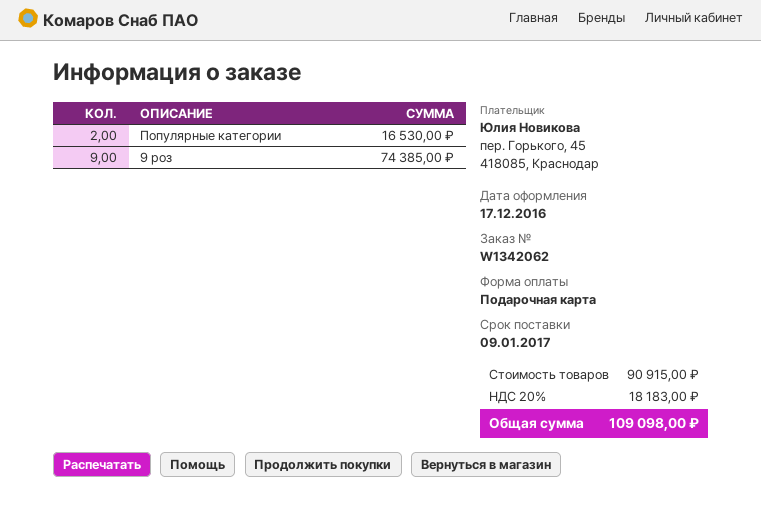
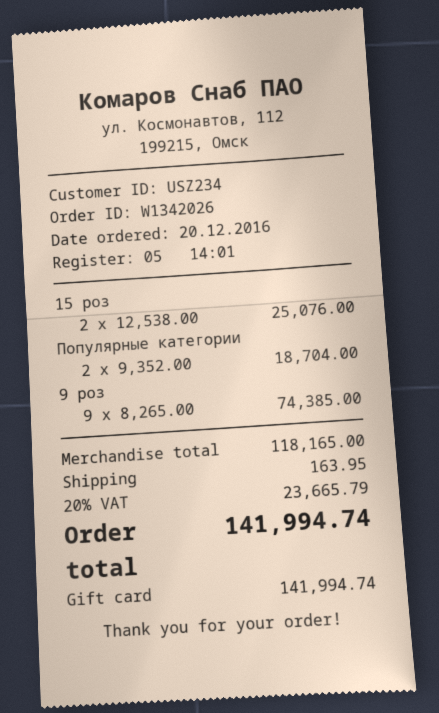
order number: W1342062 -> W1342026
order date: 2016-12-17 -> 2016-12-20
Популярные категории: 2 for 16530.00 -> 2 for 18704.00
15 роз: none -> 2 for 25076.00
subtotal: 90915.00 -> 118165.00
shipping: none -> 163.95
tax: 20% = 18183.00 -> 20% = 23665.79
total: 109098.00 -> 141994.74

